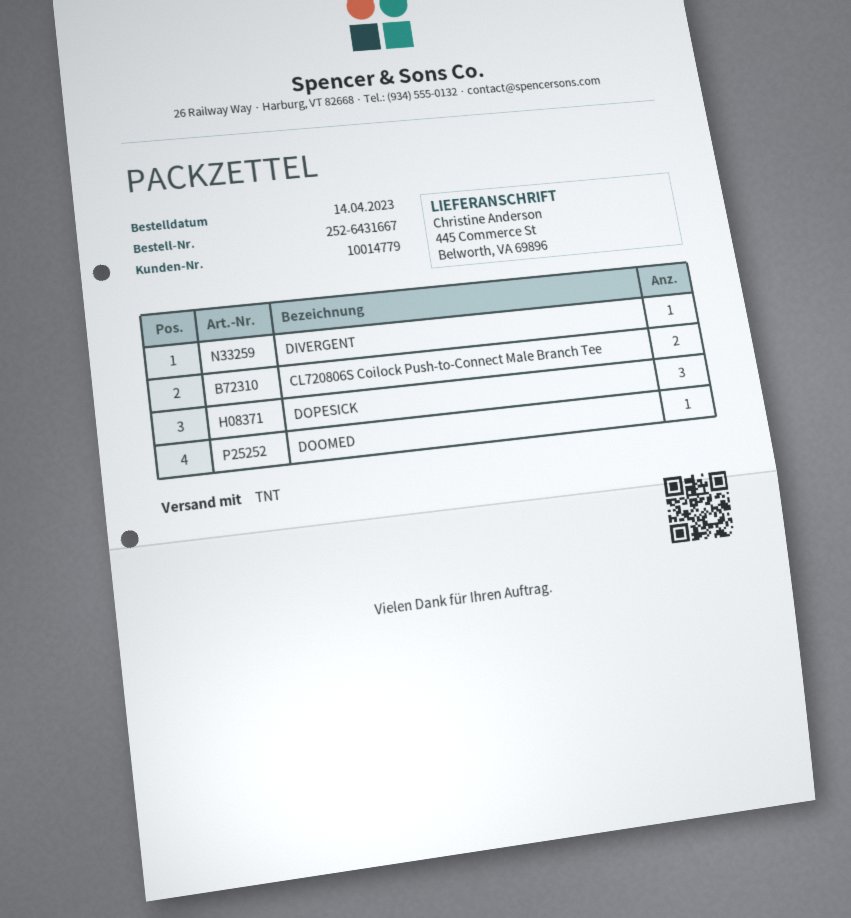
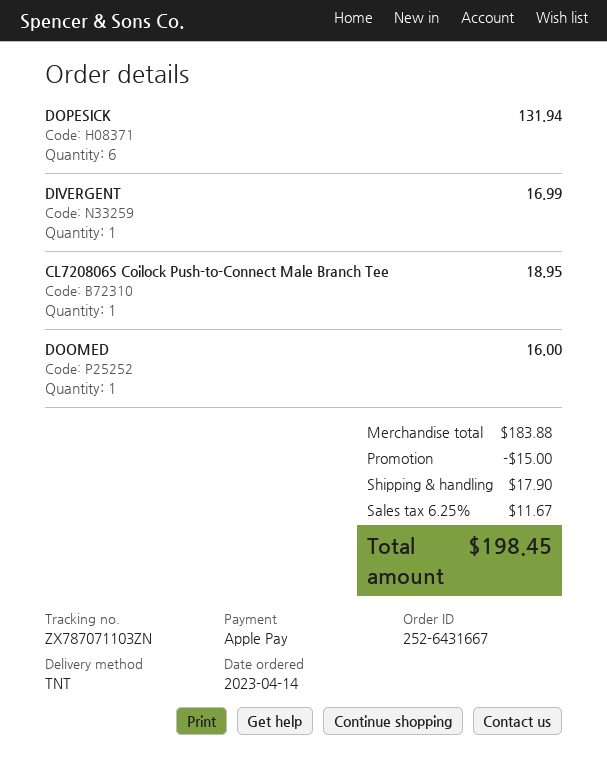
CL720806S Coilock Push-to-Connect Male Branch Tee: 2 -> 1
DOPESICK: 3 -> 6

